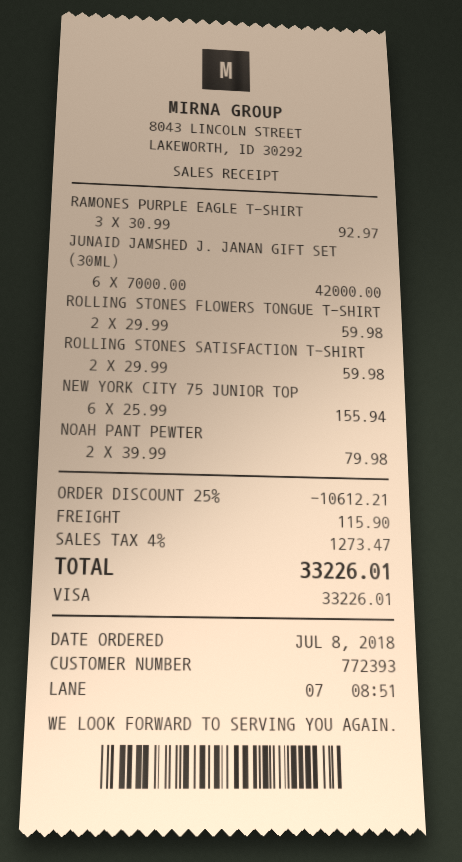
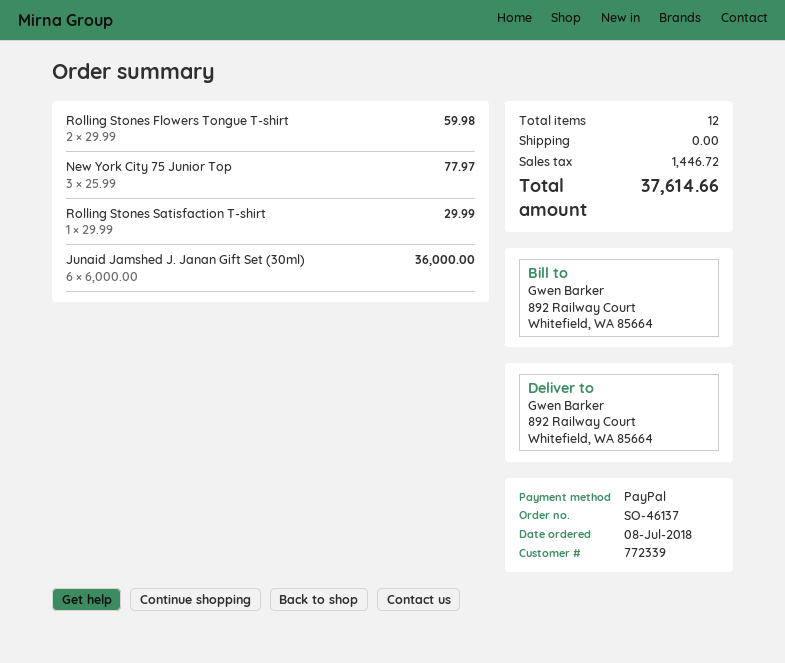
customer number: 772393 -> 772339
payment method: Visa -> PayPal
RAMONES PURPLE EAGLE T-SHIRT: 3 x 30.99 = 92.97 -> none
JUNAID JAMSHED J. JANAN GIFT SET (30ML): 6 x 7000.00 = 42000.00 -> 6 x 6000.00 = 36000.00
ROLLING STONES SATISFACTION T-SHIRT: 2 x 29.99 = 59.98 -> 1 x 29.99 = 29.99
NEW YORK CITY 75 JUNIOR TOP: 6 x 25.99 = 155.94 -> 3 x 25.99 = 77.97
NOAH PANT PEWTER: 2 x 39.99 = 79.98 -> none
discount: 25% = 10612.21 -> none
shipping: 115.90 -> 0.00
tax: 1273.47 -> 1446.72
total: 33226.01 -> 37614.66

